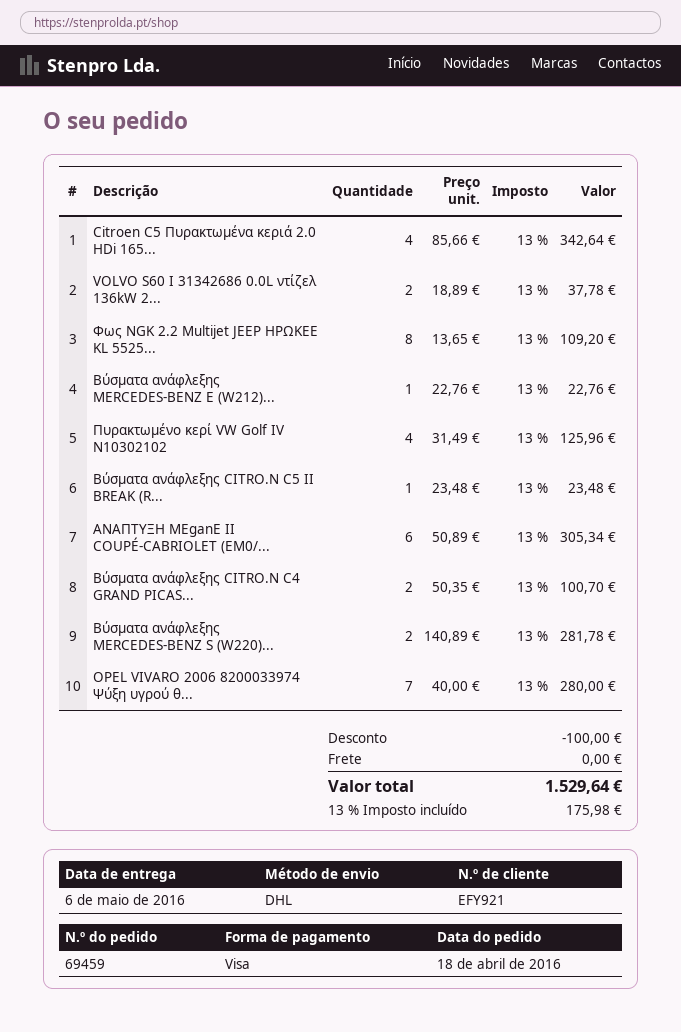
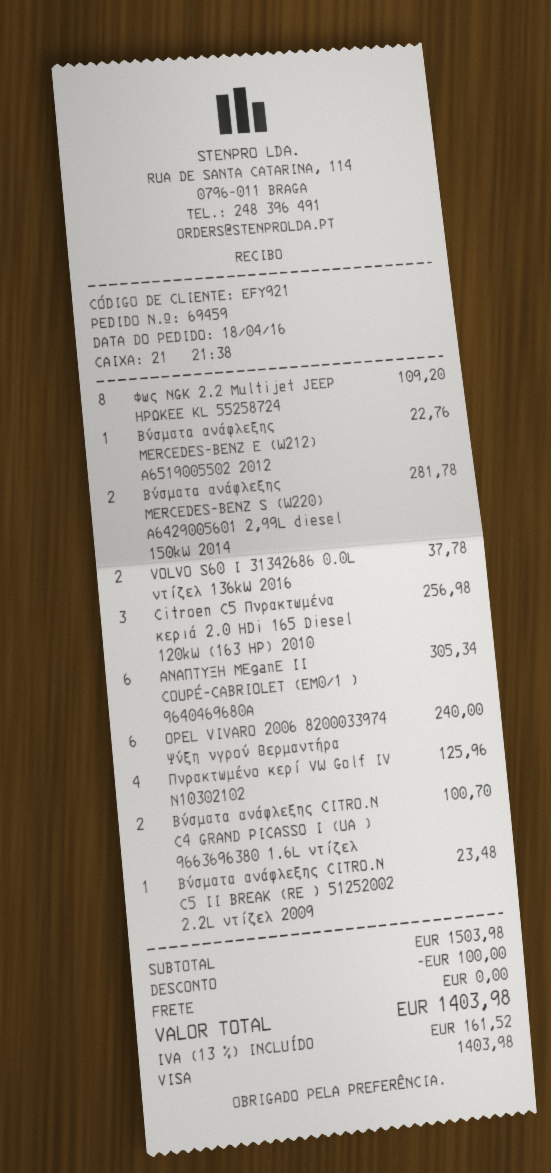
Citroen C5 Πυρακτωμένα κεριά 2.0 HDi 165...: 4 for 342.64 -> 3 for 256.98
OPEL VIVARO 2006 8200033974 Ψύξη υγρού θ...: 7 for 280.00 -> 6 for 240.00
tax: 13% = 175.98 -> 13% = 161.52
total: 1529.64 -> 1403.98

